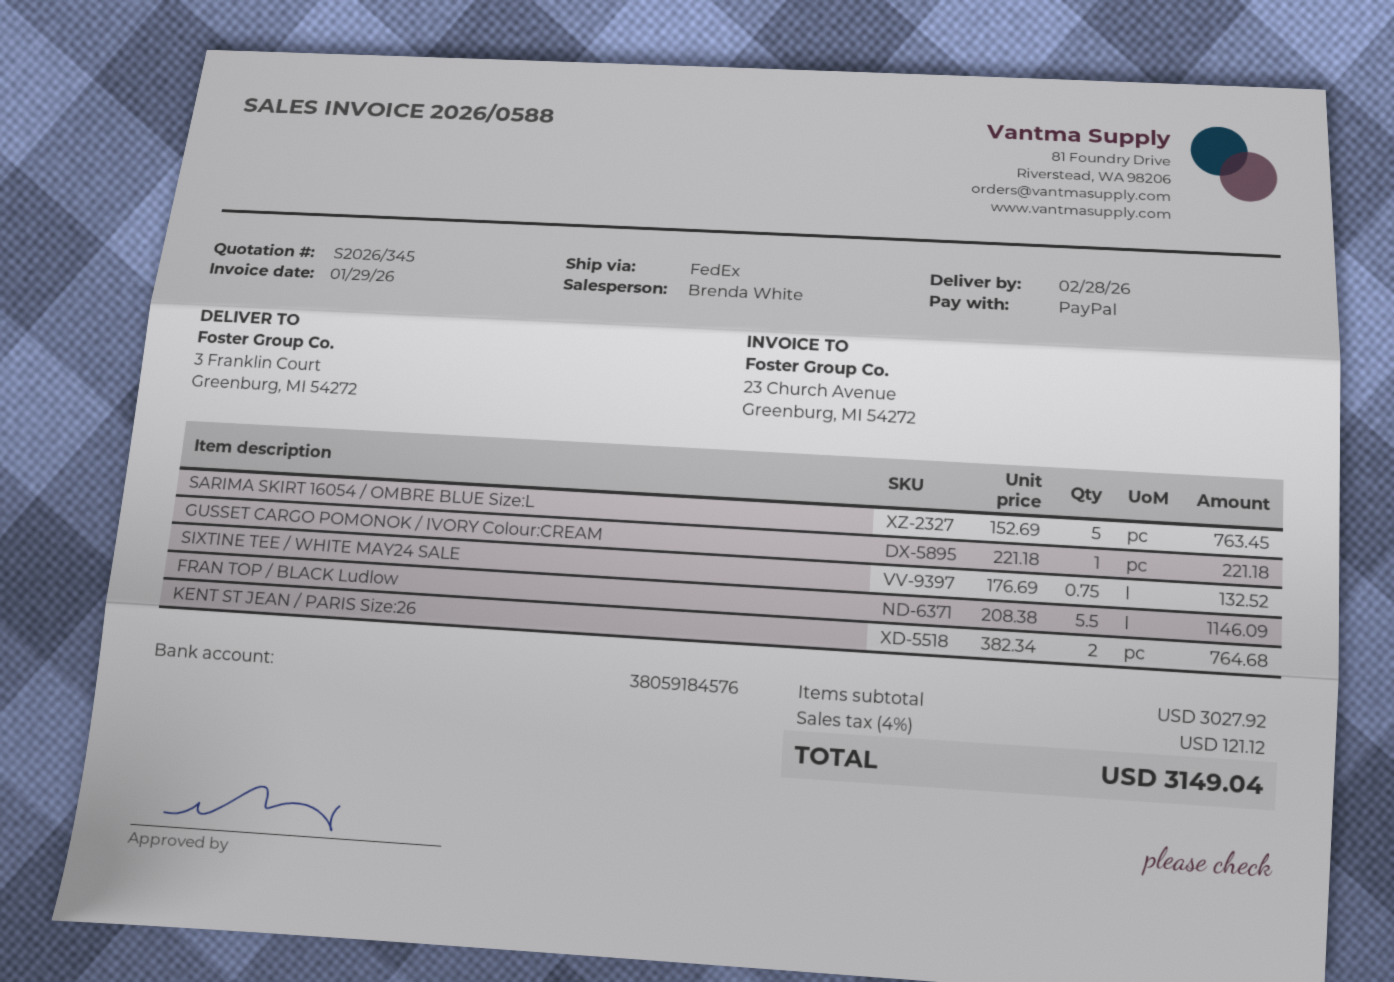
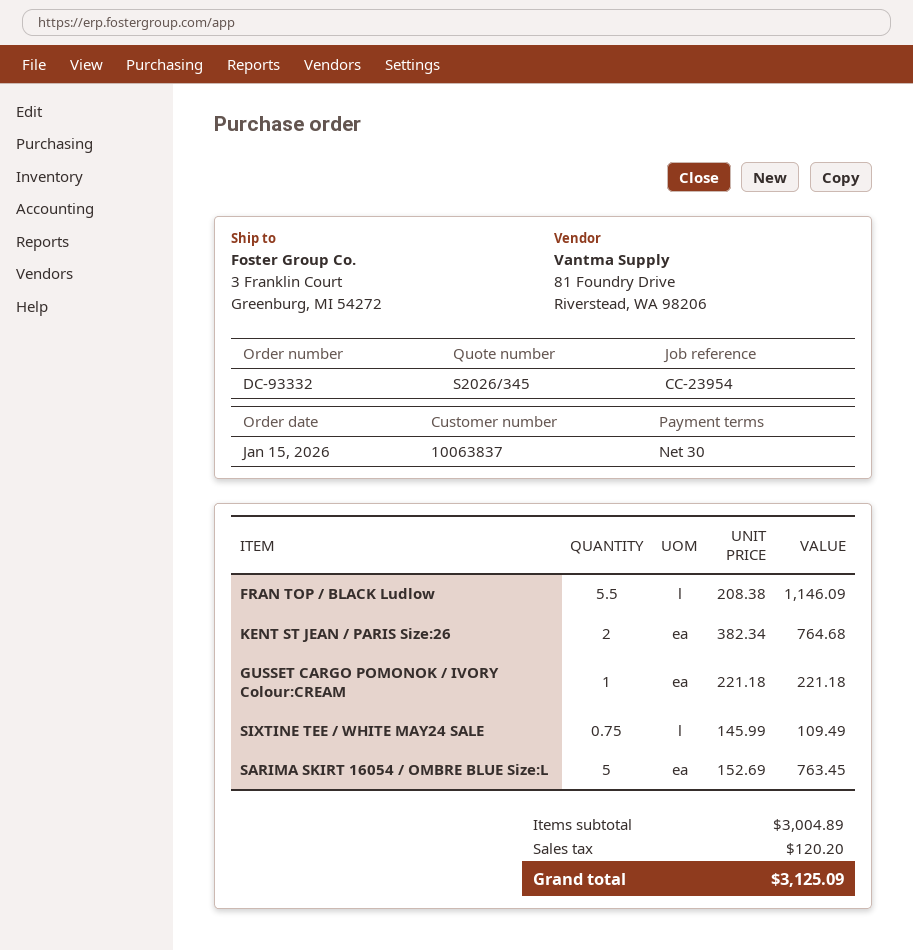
SIXTINE TEE / WHITE MAY24 SALE: 0.75 x 176.69 = 132.52 -> 0.75 x 145.99 = 109.49
subtotal: 3027.92 -> 3004.89
tax: 121.12 -> 120.20
total: 3149.04 -> 3125.09

